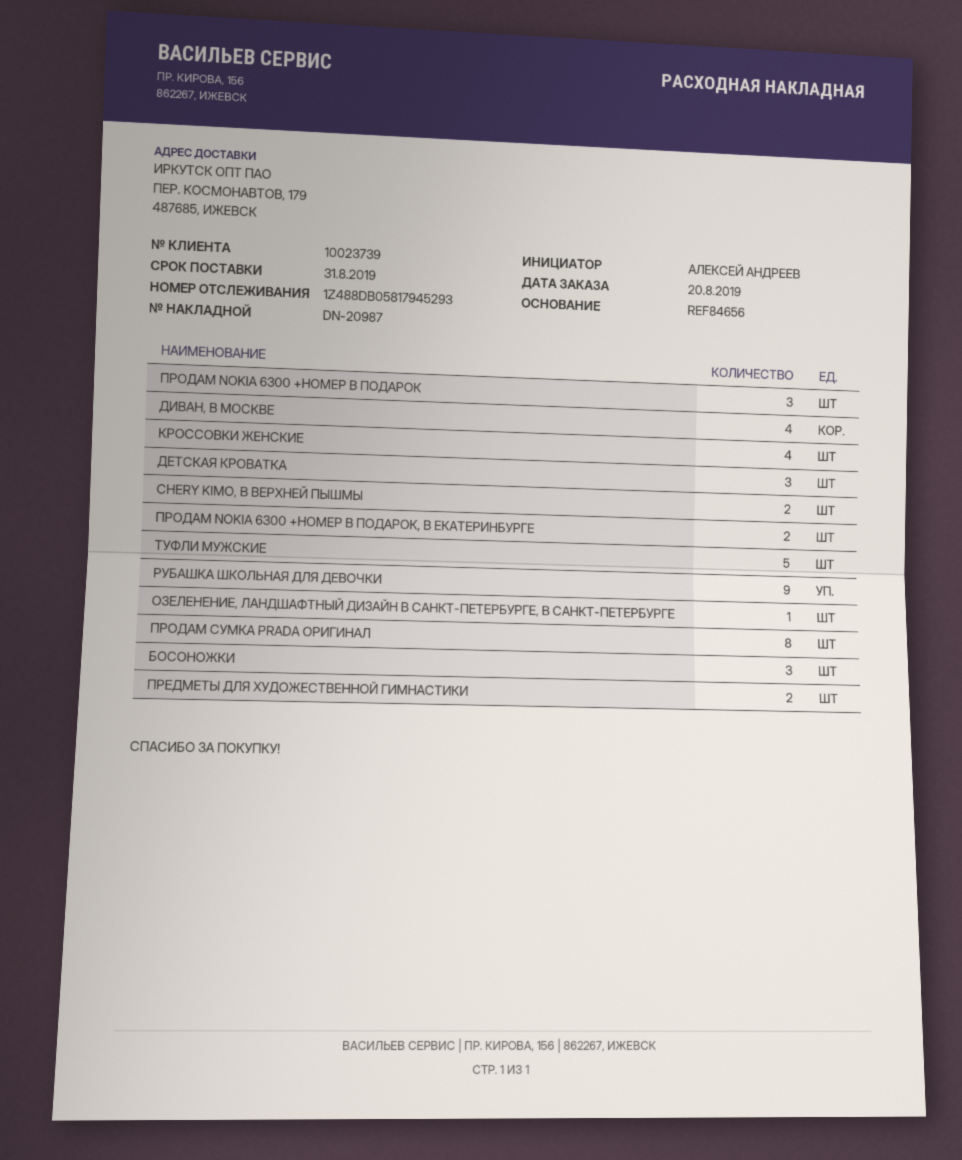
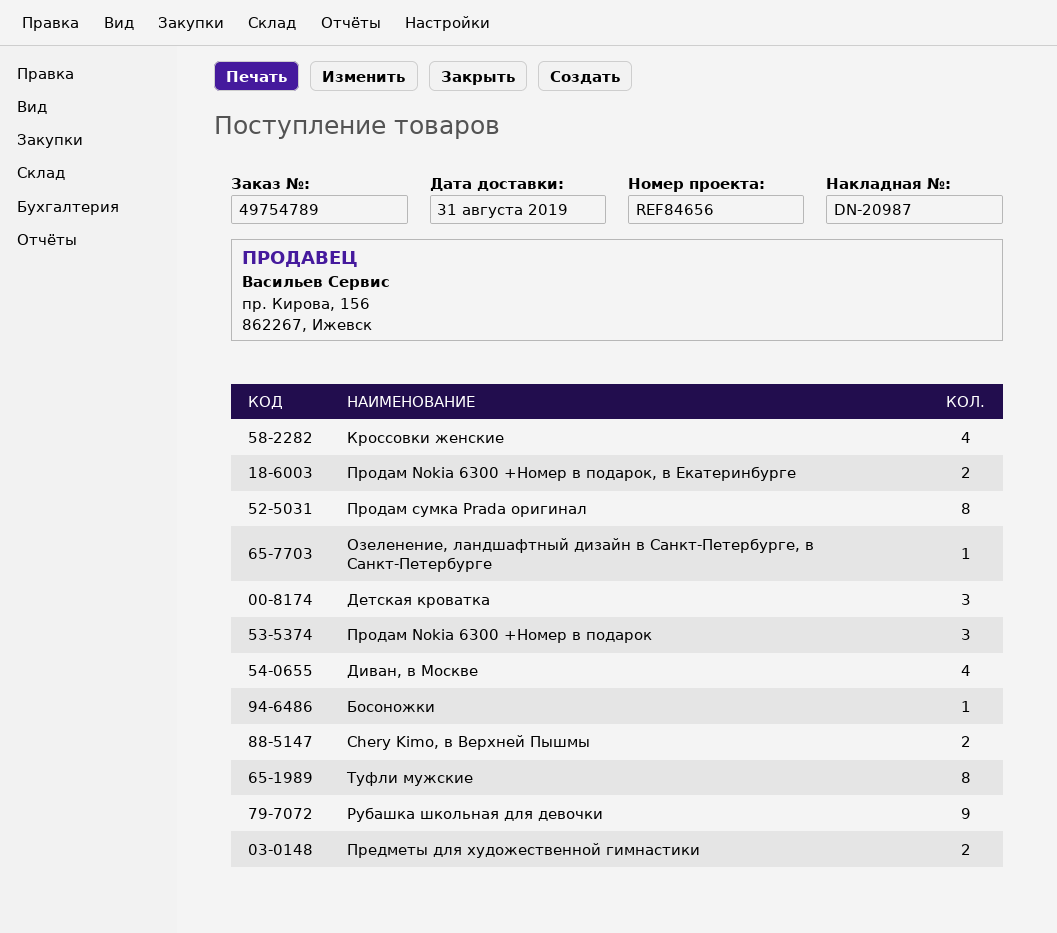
ТУФЛИ МУЖСКИЕ: 5 -> 8
БОСОНОЖКИ: 3 -> 1

